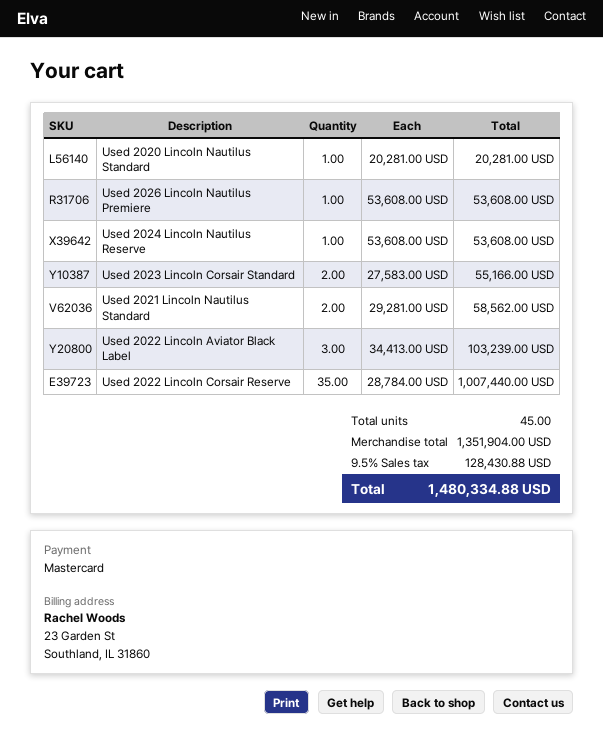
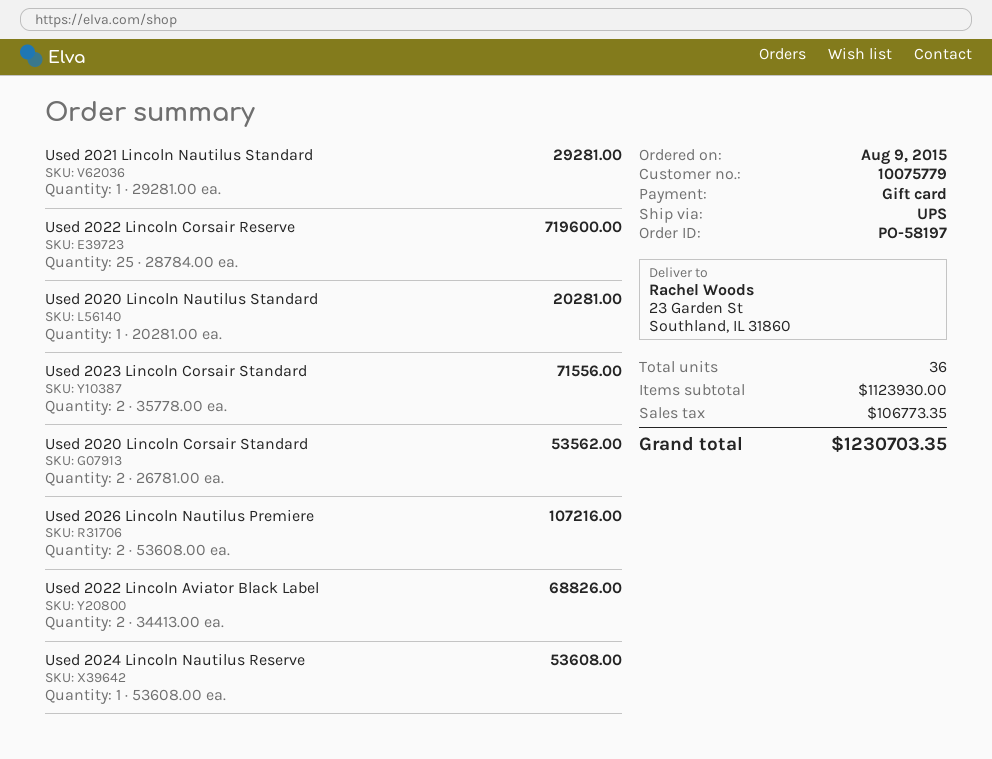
payment method: Mastercard -> gift card
Used 2026 Lincoln Nautilus Premiere: 1 x 53608.00 = 53608.00 -> 2 x 53608.00 = 107216.00
Used 2023 Lincoln Corsair Standard: 2 x 27583.00 = 55166.00 -> 2 x 35778.00 = 71556.00
Used 2021 Lincoln Nautilus Standard: 2 x 29281.00 = 58562.00 -> 1 x 29281.00 = 29281.00
Used 2022 Lincoln Aviator Black Label: 3 x 34413.00 = 103239.00 -> 2 x 34413.00 = 68826.00
Used 2022 Lincoln Corsair Reserve: 35 x 28784.00 = 1007440.00 -> 25 x 28784.00 = 719600.00
Used 2020 Lincoln Corsair Standard: none -> 2 x 26781.00 = 53562.00
total quantity: 45 -> 36
subtotal: 1351904.00 -> 1123930.00
tax: 128430.88 -> 106773.35
total: 1480334.88 -> 1230703.35

